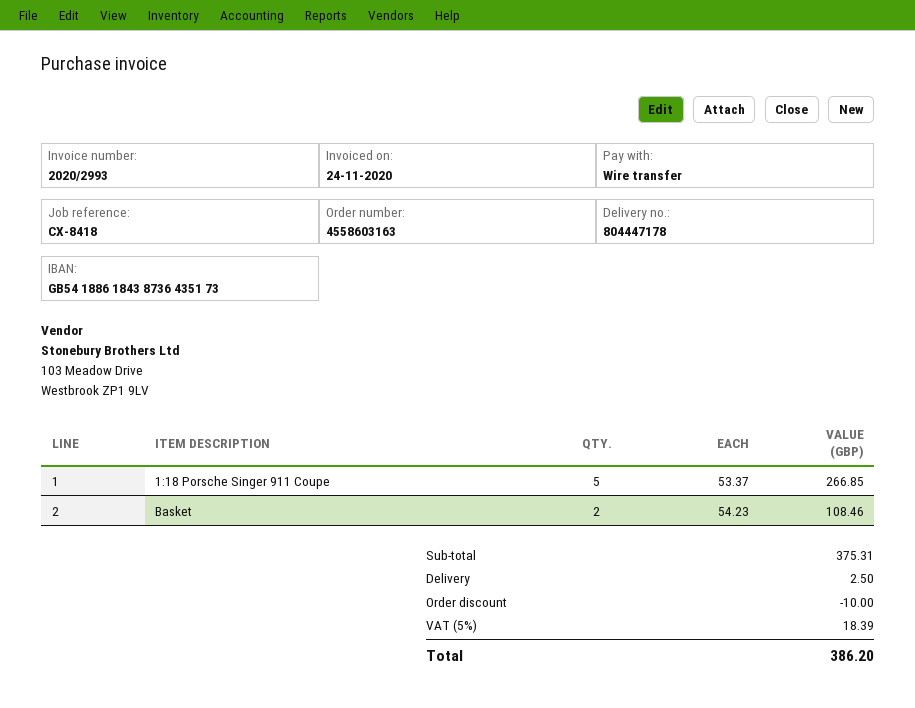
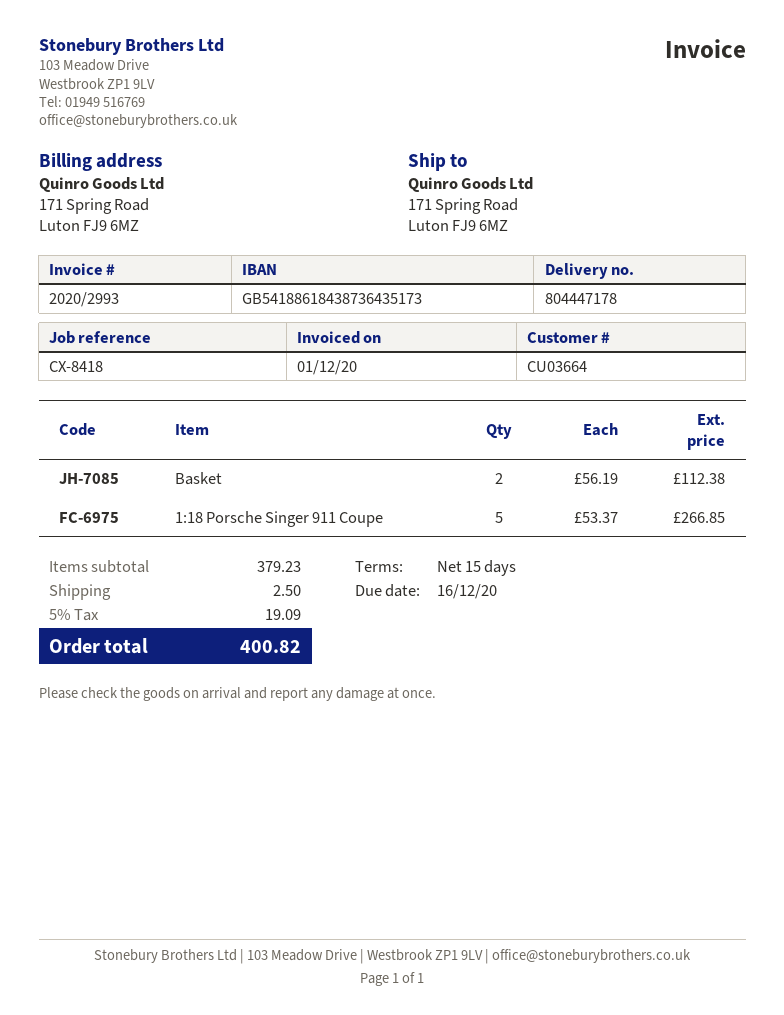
invoice date: 2020-11-24 -> 2020-12-01
Basket: 2 x 54.23 = 108.46 -> 2 x 56.19 = 112.38
subtotal: 375.31 -> 379.23
discount: 10.00 -> none
tax: 5% = 18.39 -> 5% = 19.09
total: 386.20 -> 400.82

